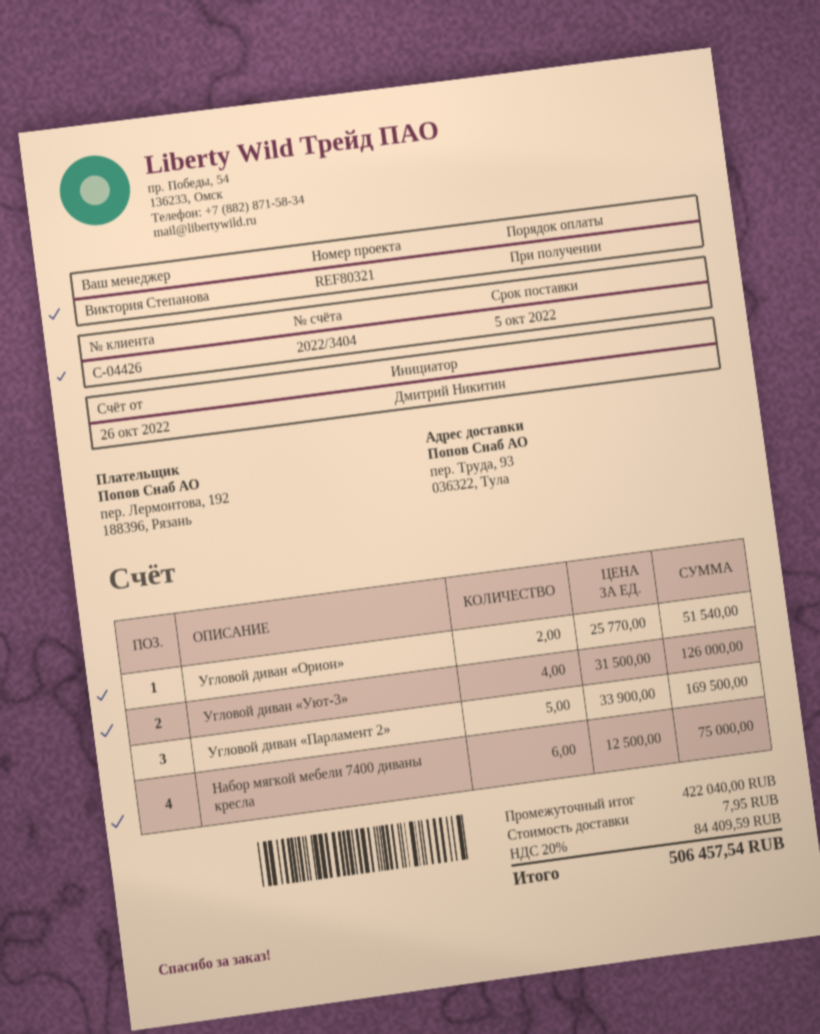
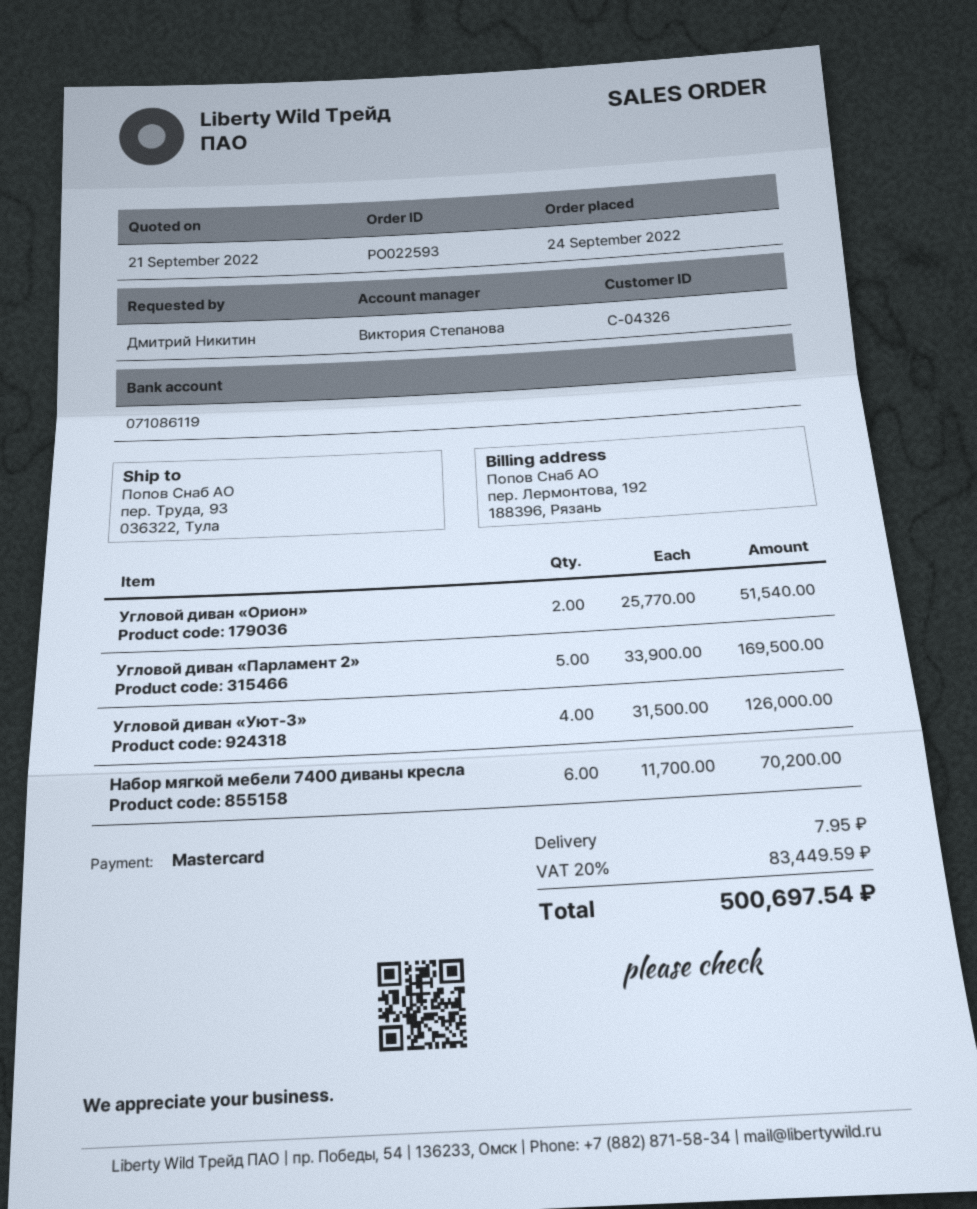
customer number: C-04426 -> C-04326
Набор мягкой мебели 7400 диваны кресла: 6 x 12500.00 = 75000.00 -> 6 x 11700.00 = 70200.00
tax: 20% = 84409.59 -> 20% = 83449.59
total: 506457.54 -> 500697.54

